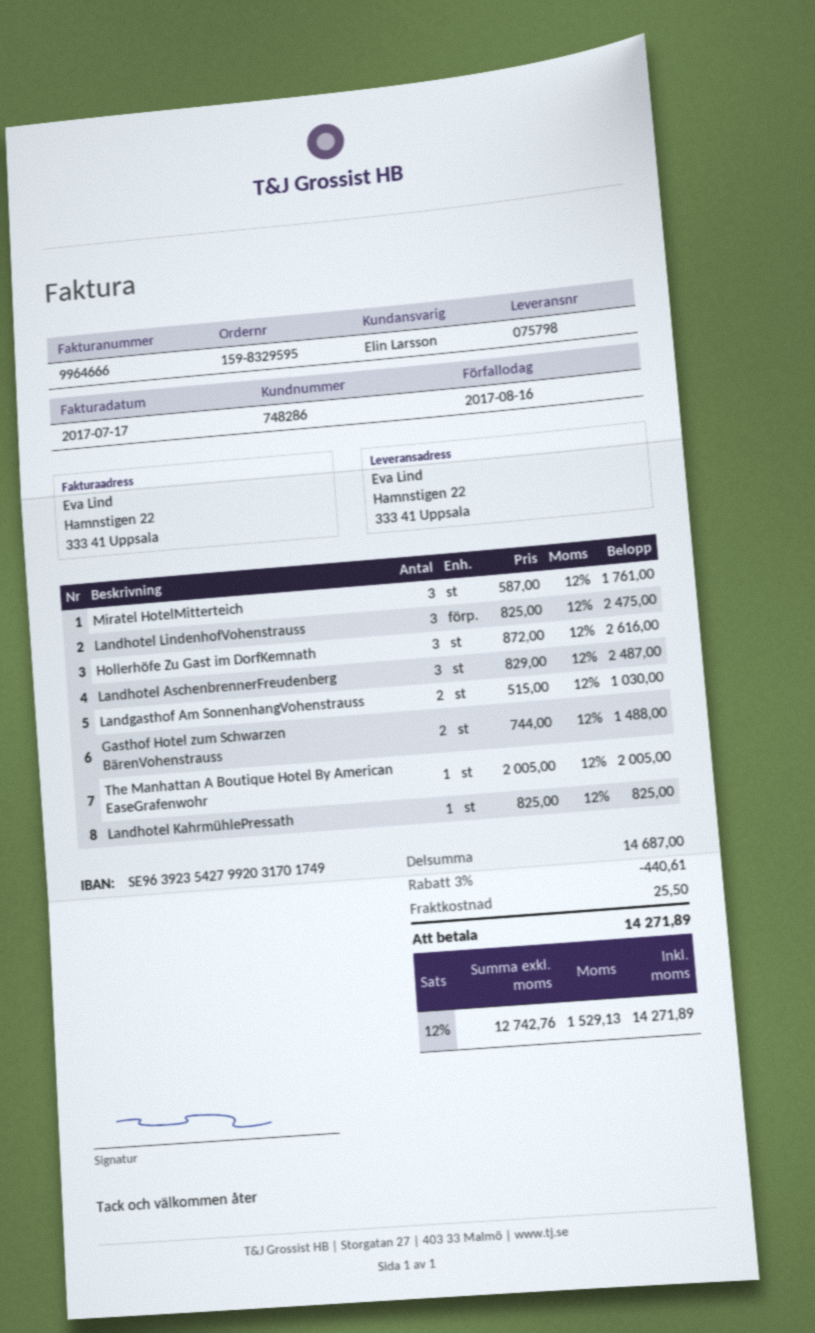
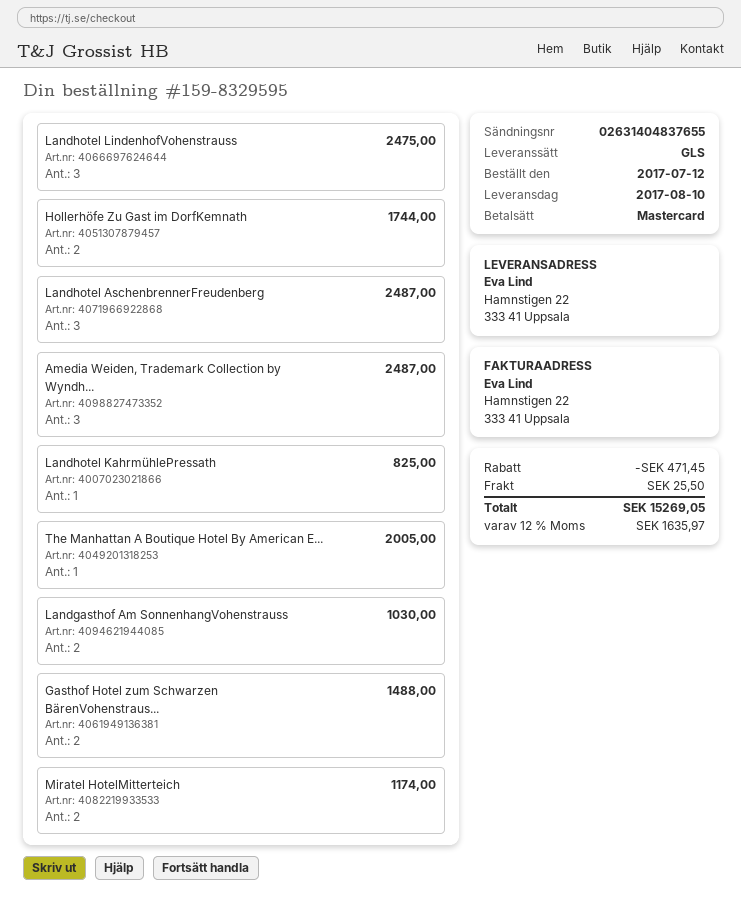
Miratel HotelMitterteich: 3 for 1761.00 -> 2 for 1174.00
Hollerhöfe Zu Gast im DorfKemnath: 3 for 2616.00 -> 2 for 1744.00
Amedia Weiden, Trademark Collection by Wyndh...: none -> 3 for 2487.00
discount: 440.61 -> 471.45
tax: 12% = 1529.13 -> 12% = 1635.97
total: 14271.89 -> 15269.05

